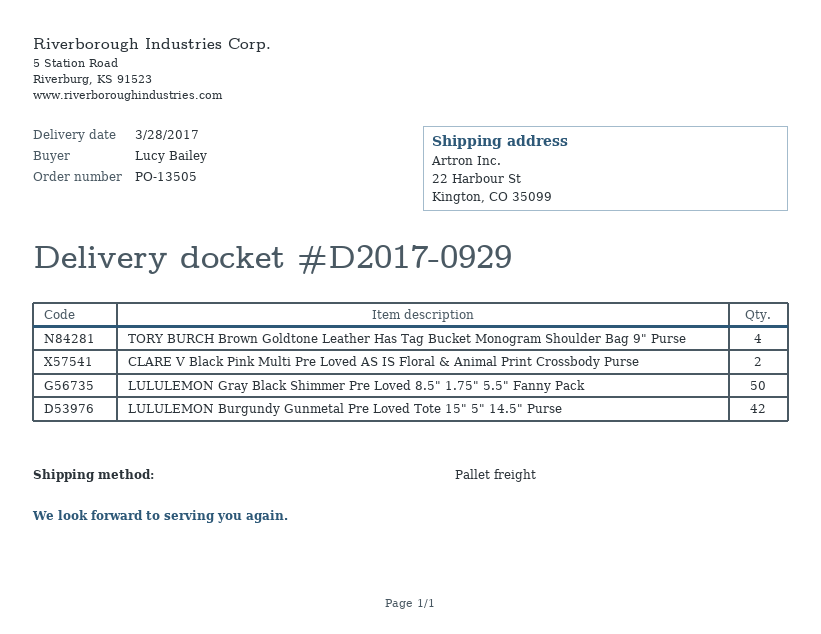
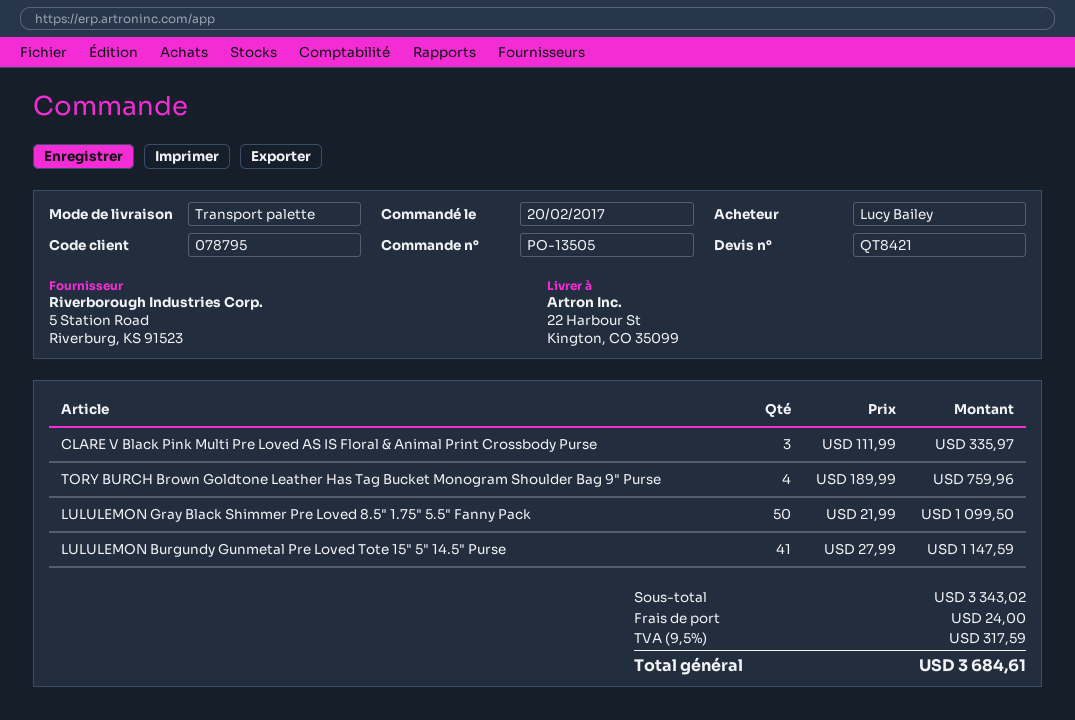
CLARE V Black Pink Multi Pre Loved AS IS Floral & Animal Print Crossbody Purse: 2 -> 3
LULULEMON Burgundy Gunmetal Pre Loved Tote 15" 5" 14.5" Purse: 42 -> 41

